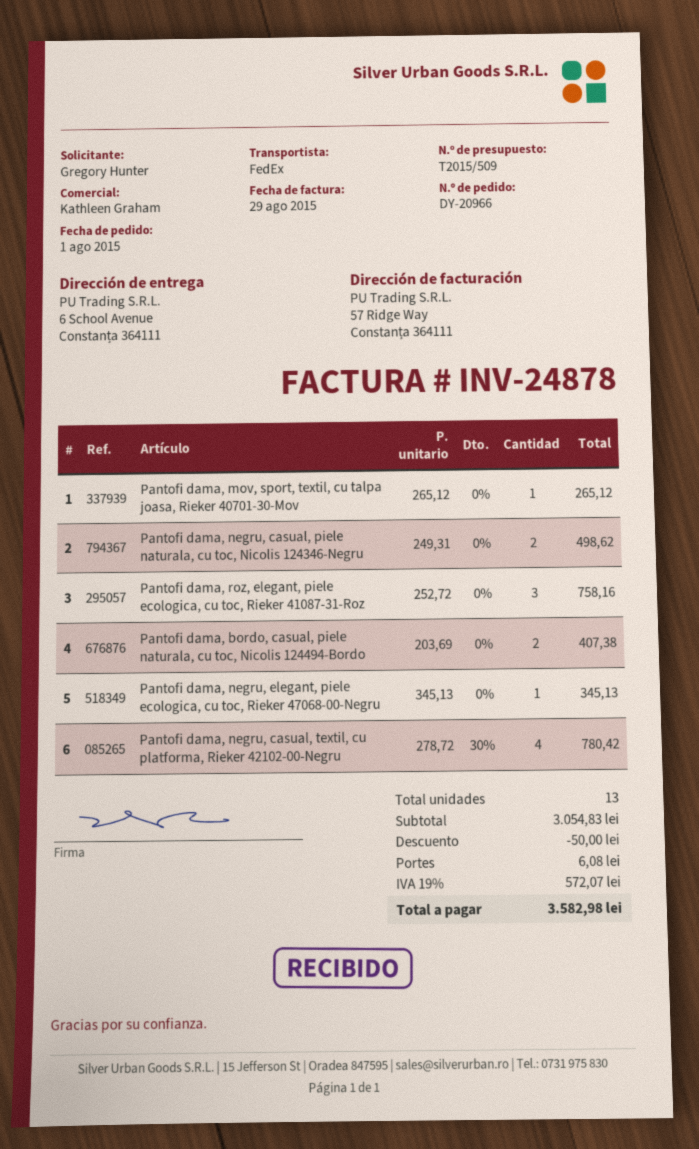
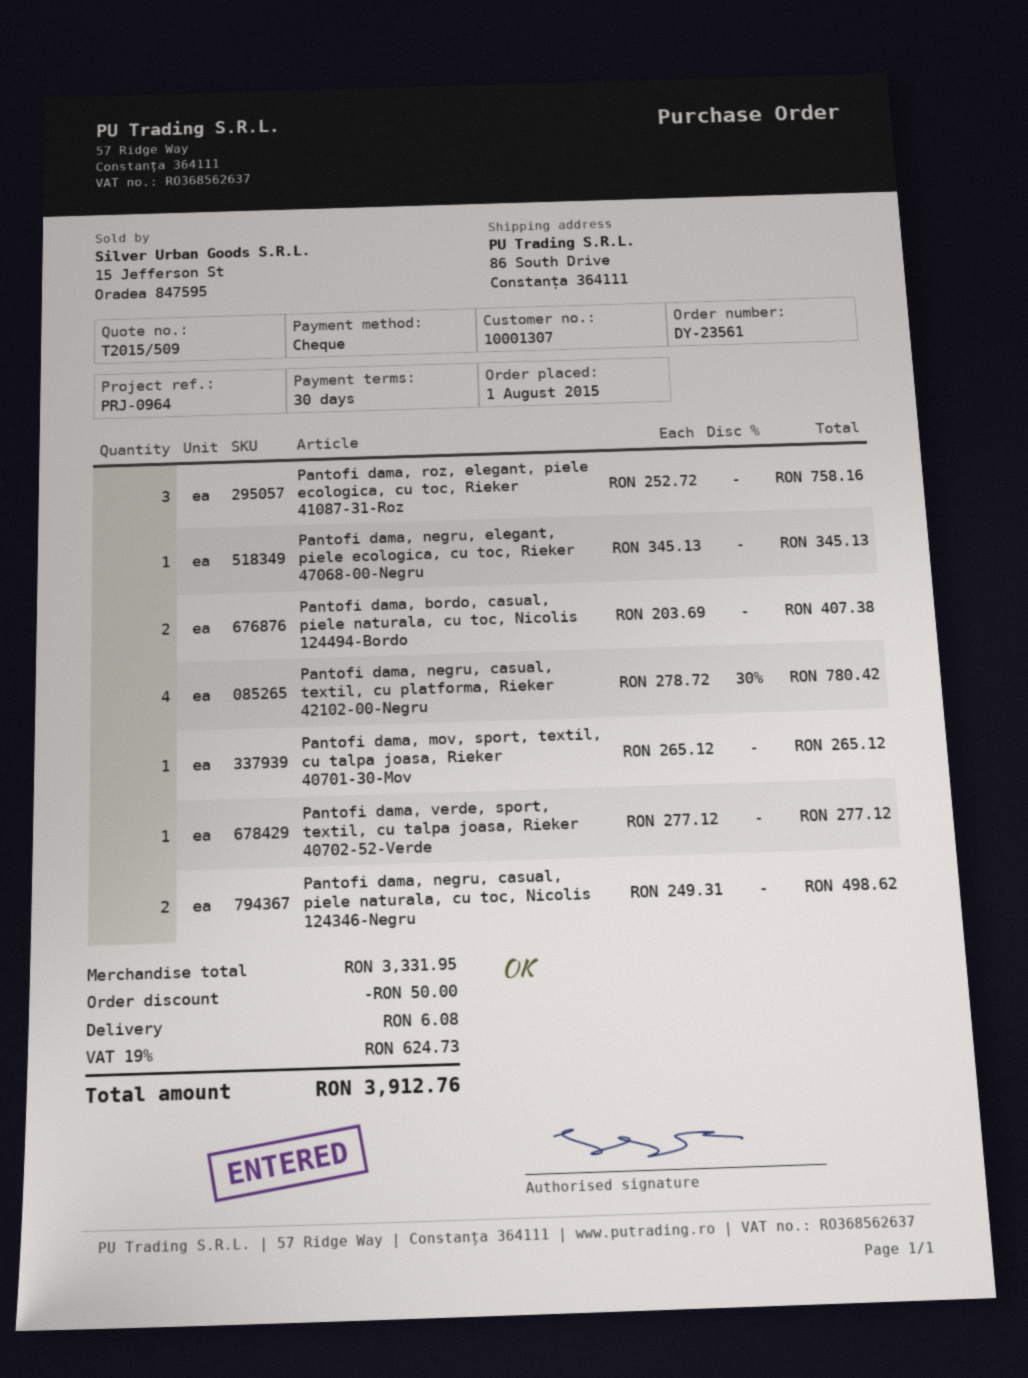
order number: DY-20966 -> DY-23561
ship to: 6 School Avenue, Constanța 364111 -> 86 South Drive, Constanța 364111
Pantofi dama, verde, sport, textil, cu talpa joasa, Rieker 40702-52-Verde: none -> 1 x 277.12 = 277.12
subtotal: 3054.83 -> 3331.95
tax: 19% = 572.07 -> 19% = 624.73
total: 3582.98 -> 3912.76

